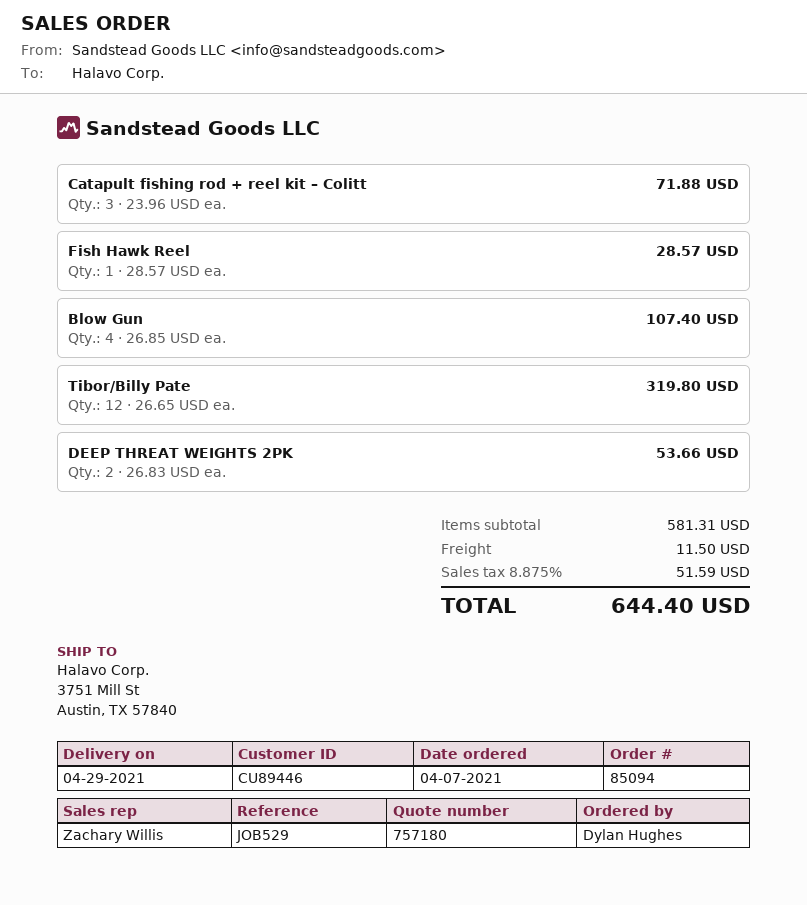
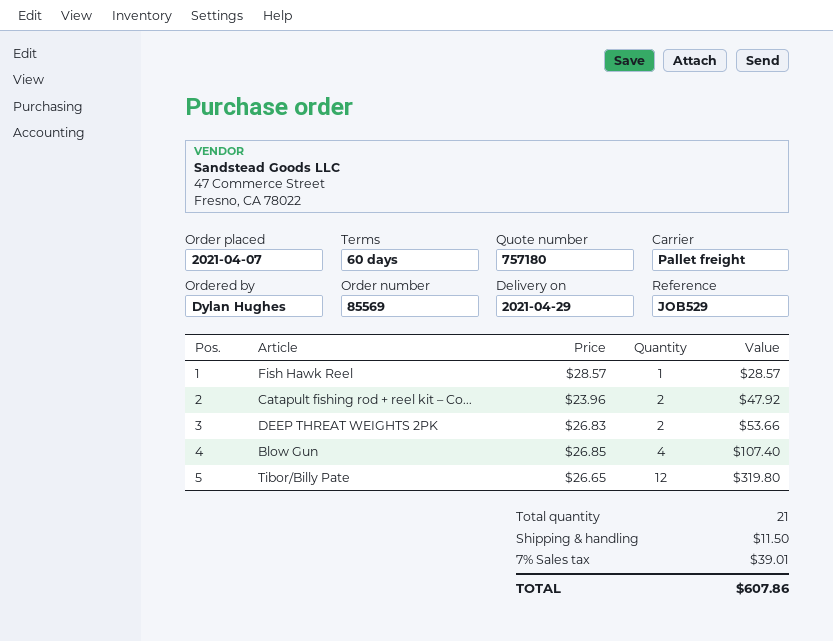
order number: 85094 -> 85569
Catapult fishing rod + reel kit – Colitt: 3 x 23.96 = 71.88 -> 2 x 23.96 = 47.92
tax: 8.875% = 51.59 -> 7% = 39.01
total: 644.40 -> 607.86

